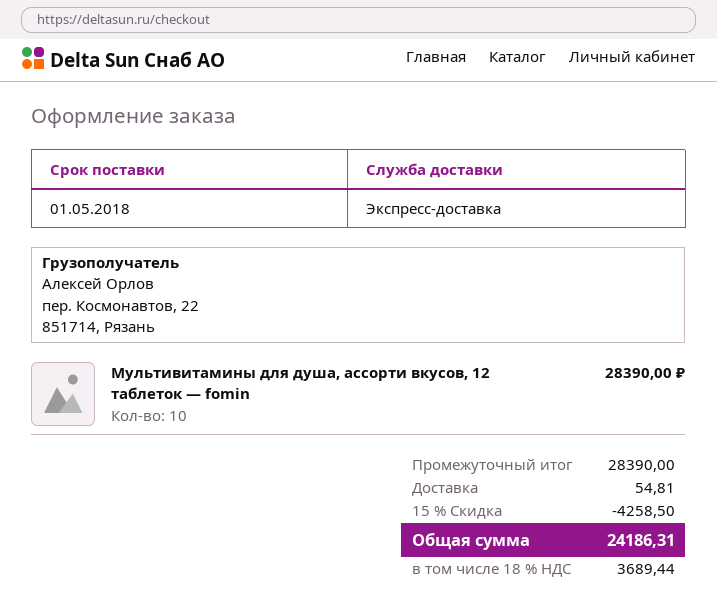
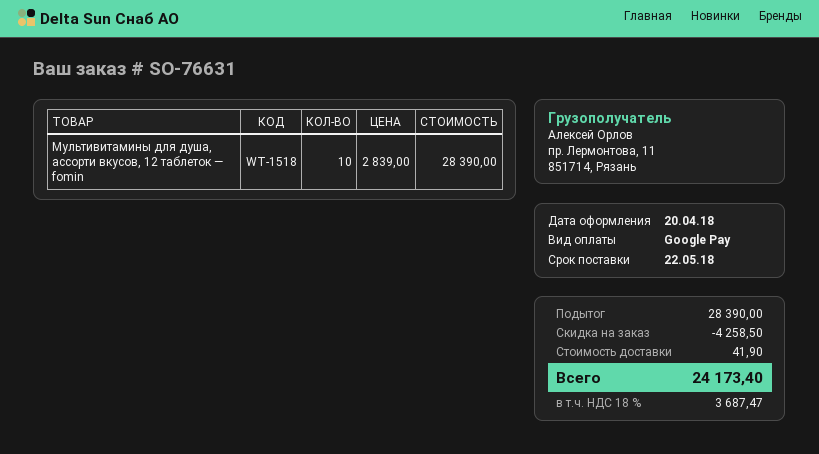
delivery date: 2018-05-01 -> 2018-05-22
ship to: пер. Космонавтов, 22, 851714, Рязань -> пр. Лермонтова, 11, 851714, Рязань
shipping: 54.81 -> 41.90
tax: 18% = 3689.44 -> 18% = 3687.47
total: 24186.31 -> 24173.40

